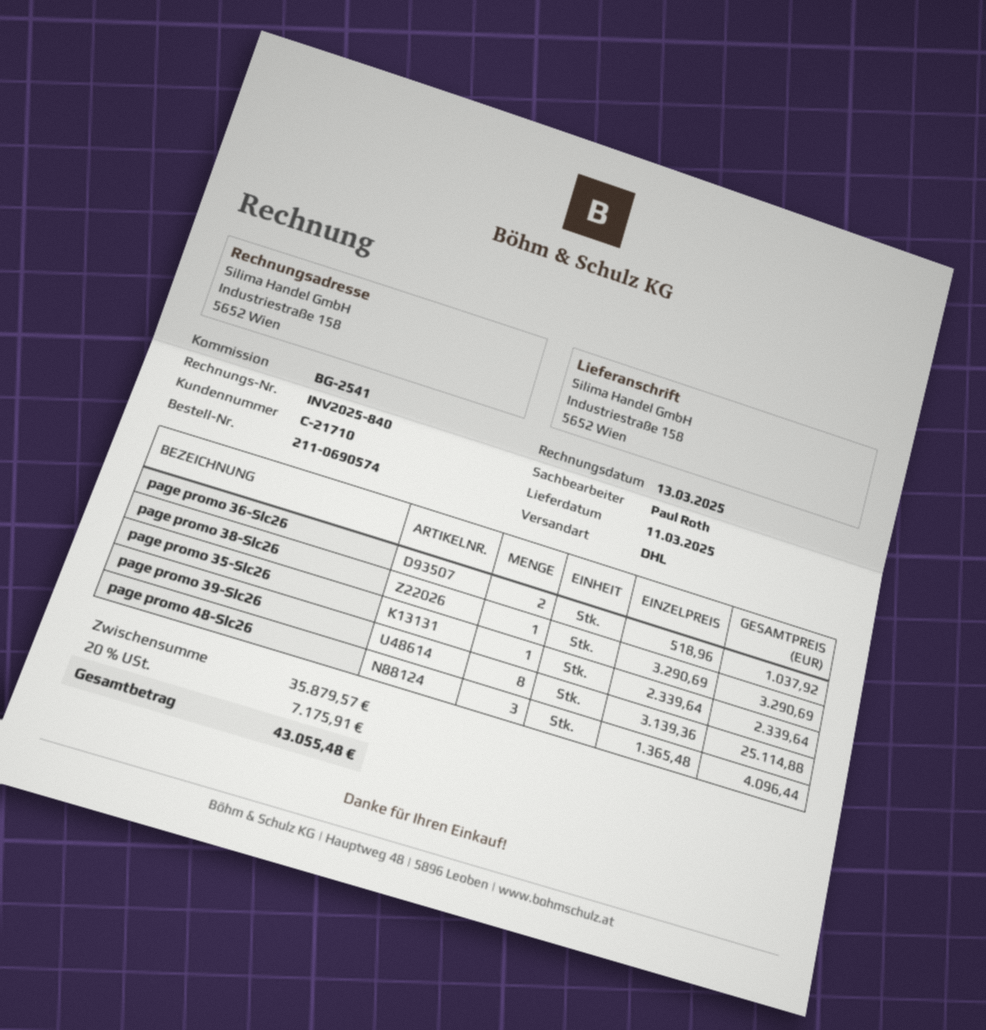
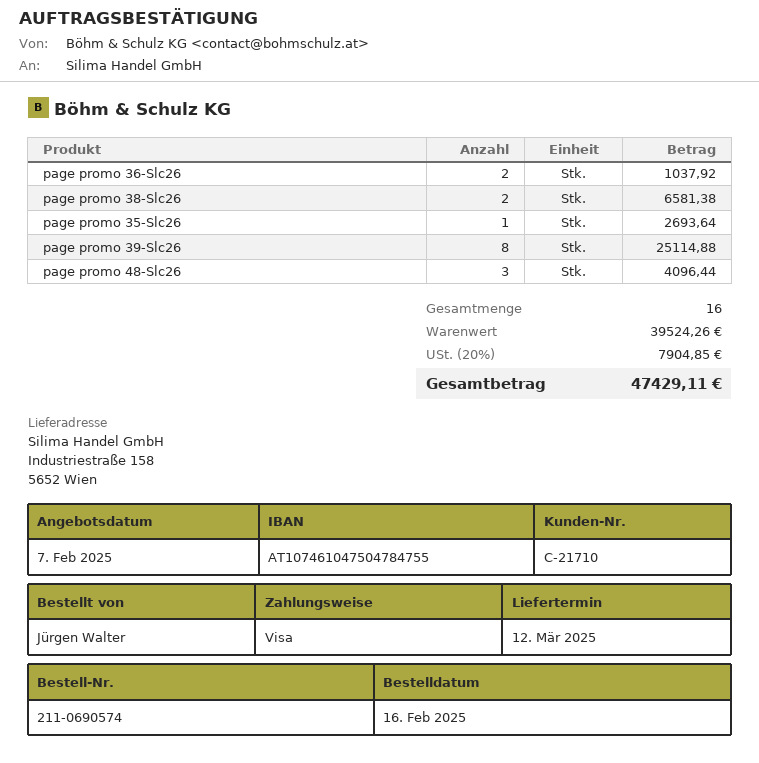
delivery date: 2025-03-11 -> 2025-03-12
page promo 38-Slc26: 1 for 3290.69 -> 2 for 6581.38
page promo 35-Slc26: 1 for 2339.64 -> 1 for 2693.64
subtotal: 35879.57 -> 39524.26
tax: 20% = 7175.91 -> 20% = 7904.85
total: 43055.48 -> 47429.11

